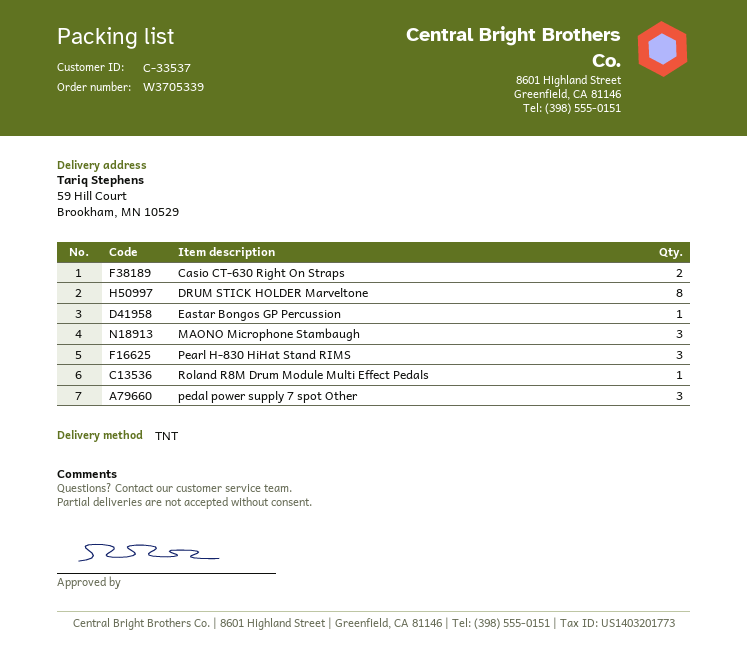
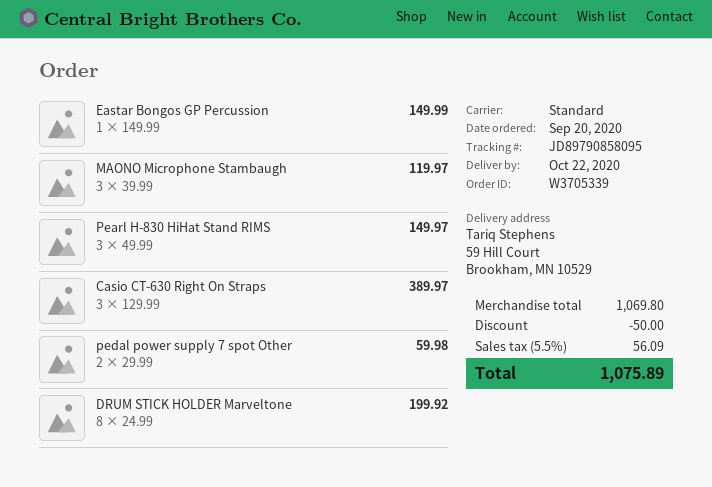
shipping method: TNT -> standard
Casio CT-630 Right On Straps: 2 -> 3
Roland R8M Drum Module Multi Effect Pedals: 1 -> none
pedal power supply 7 spot Other: 3 -> 2

